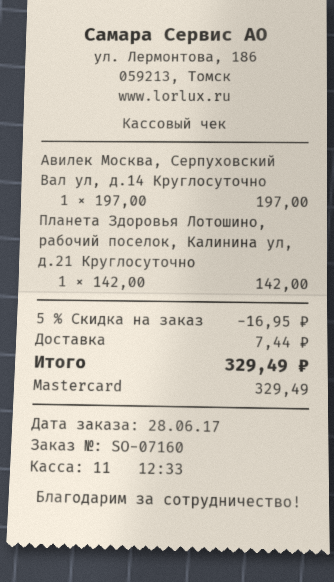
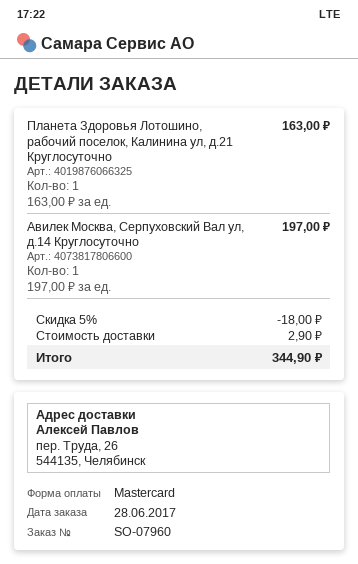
order number: SO-07160 -> SO-07960
Планета Здоровья Лотошино, рабочий поселок, Калинина ул, д.21 Круглосуточно: 1 x 142.00 = 142.00 -> 1 x 163.00 = 163.00
discount: 5% = 16.95 -> 5% = 18.00
shipping: 7.44 -> 2.90
total: 329.49 -> 344.90

